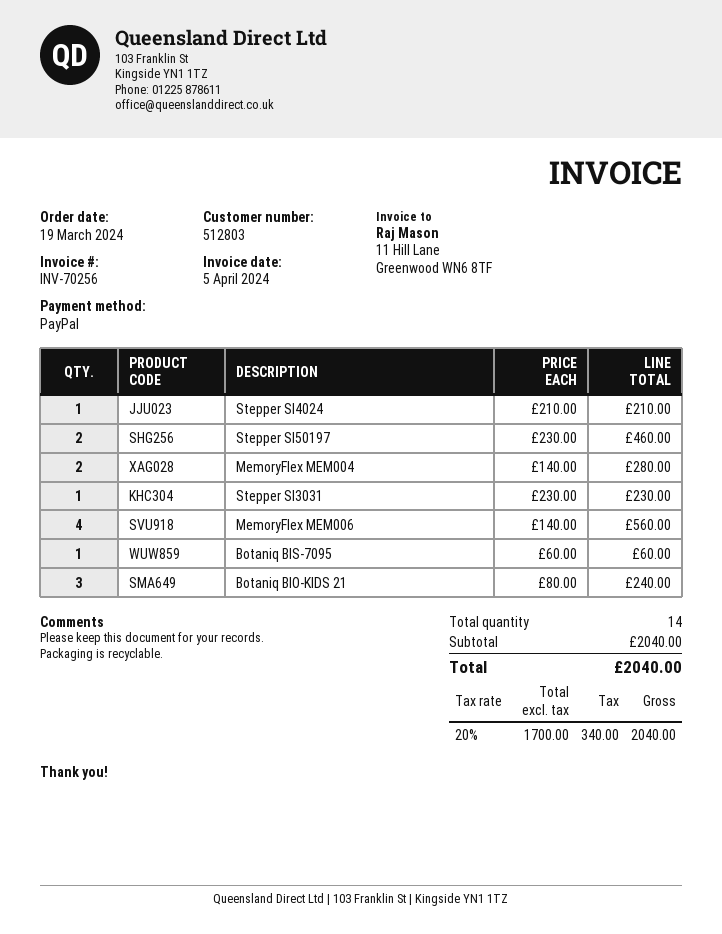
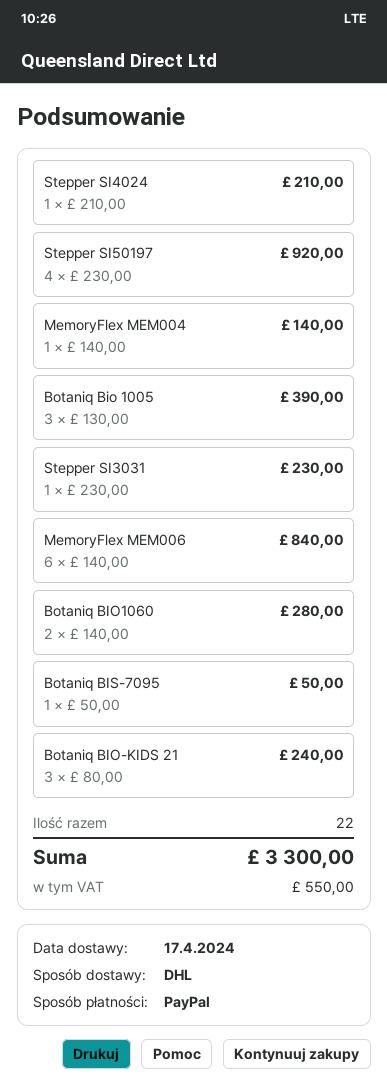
Stepper SI50197: 2 x 230.00 = 460.00 -> 4 x 230.00 = 920.00
MemoryFlex MEM004: 2 x 140.00 = 280.00 -> 1 x 140.00 = 140.00
MemoryFlex MEM006: 4 x 140.00 = 560.00 -> 6 x 140.00 = 840.00
Botaniq BIS-7095: 1 x 60.00 = 60.00 -> 1 x 50.00 = 50.00
Botaniq Bio 1005: none -> 3 x 130.00 = 390.00
Botaniq BIO1060: none -> 2 x 140.00 = 280.00
total quantity: 14 -> 22
tax: 340.00 -> 550.00
total: 2040.00 -> 3300.00

